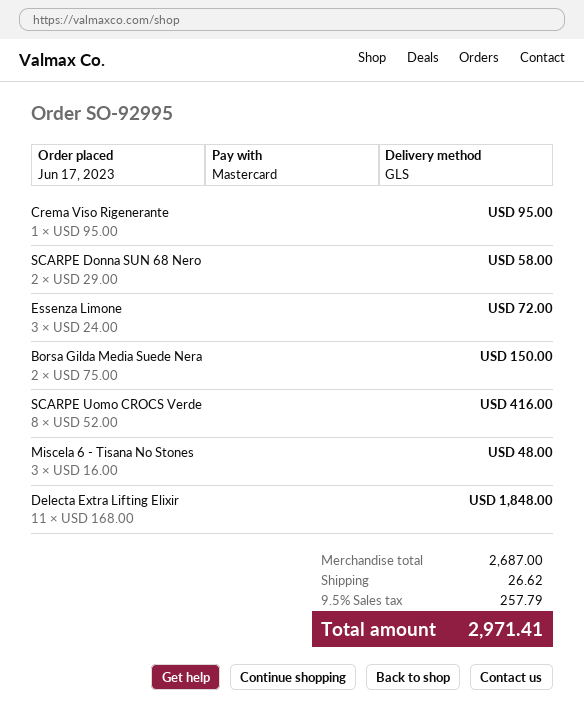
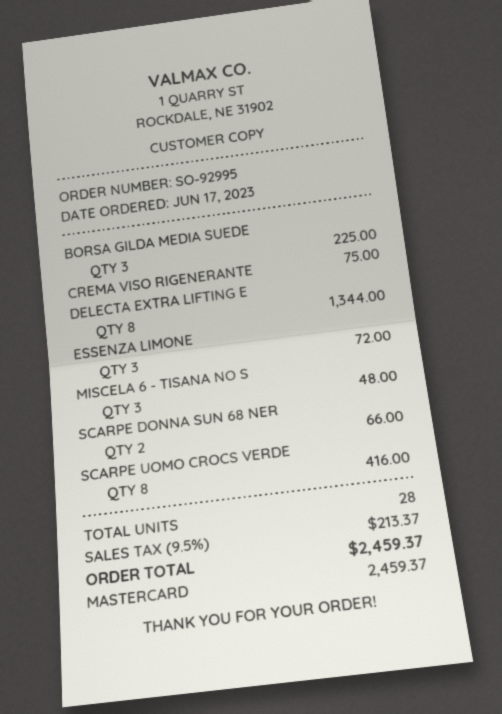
Crema Viso Rigenerante: 1 for 95.00 -> 1 for 75.00
SCARPE Donna SUN 68 Nero: 2 for 58.00 -> 2 for 66.00
Borsa Gilda Media Suede Nera: 2 for 150.00 -> 3 for 225.00
Delecta Extra Lifting Elixir: 11 for 1848.00 -> 8 for 1344.00
shipping: 26.62 -> none
tax: 9.5% = 257.79 -> 9.5% = 213.37
total: 2971.41 -> 2459.37

